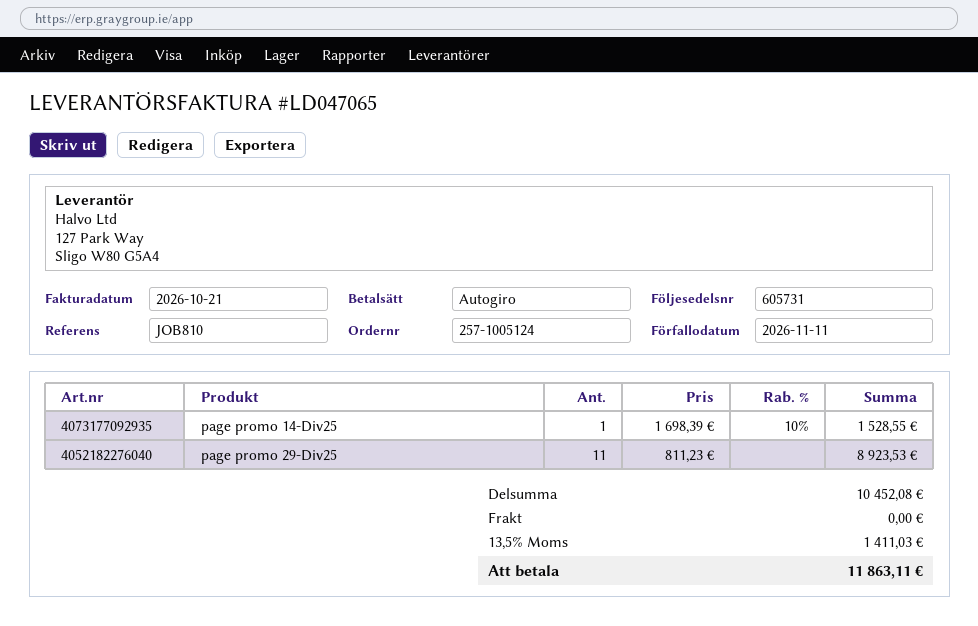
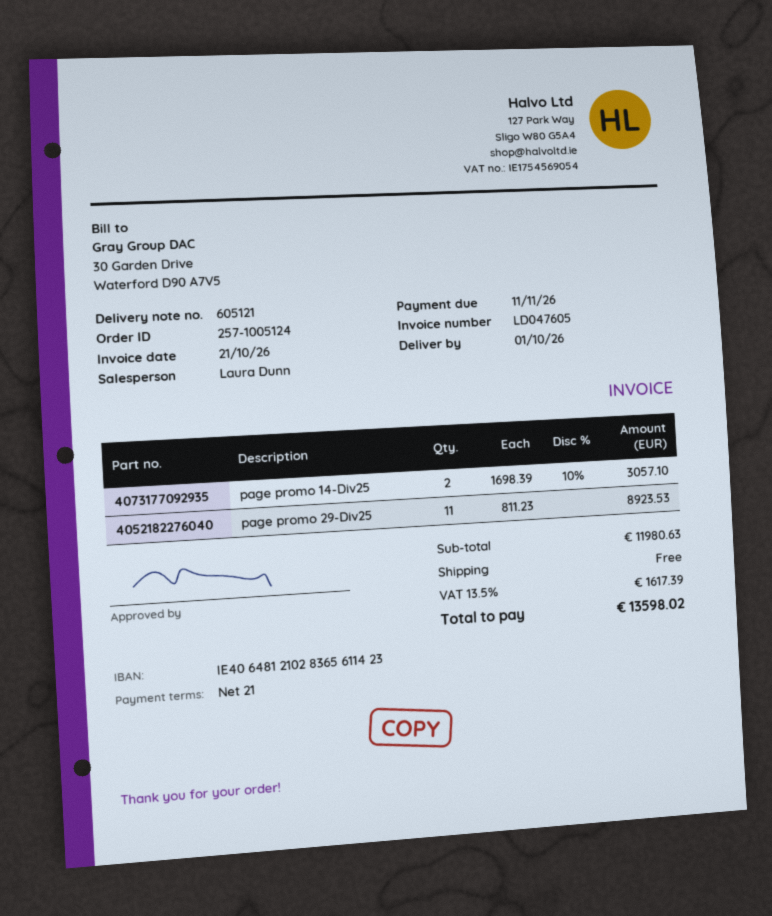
delivery note number: 605731 -> 605121
invoice number: LD047065 -> LD047605
page promo 14-Div25: 1 x 1698.39 - 10% = 1528.55 -> 2 x 1698.39 - 10% = 3057.10
subtotal: 10452.08 -> 11980.63
tax: 13.5% = 1411.03 -> 13.5% = 1617.39
total: 11863.11 -> 13598.02

